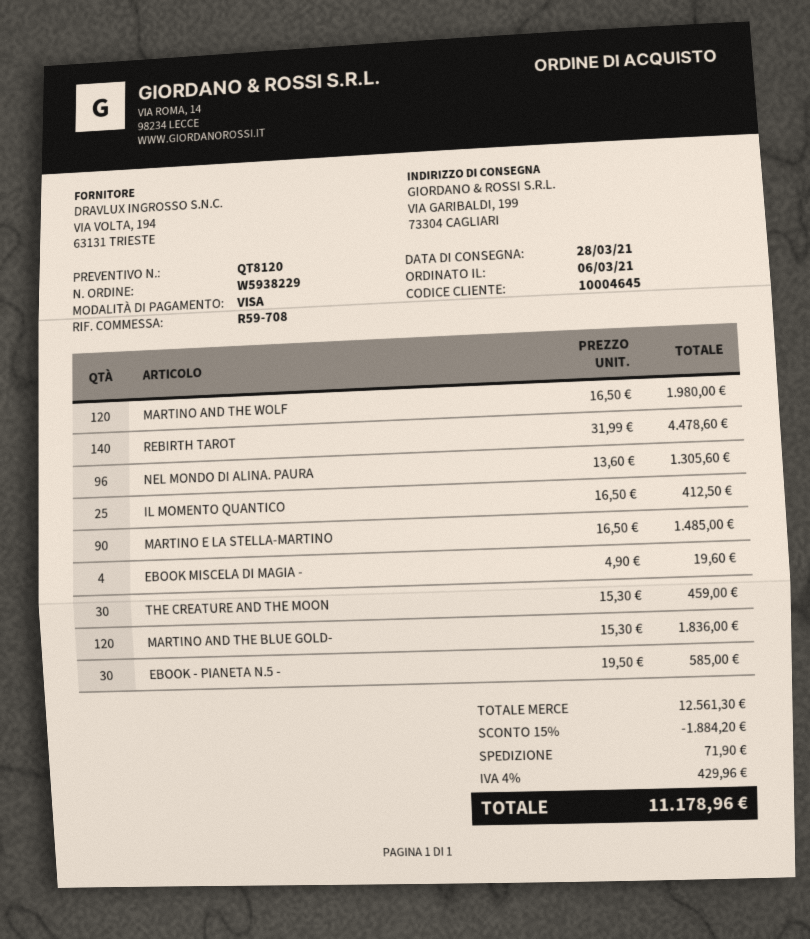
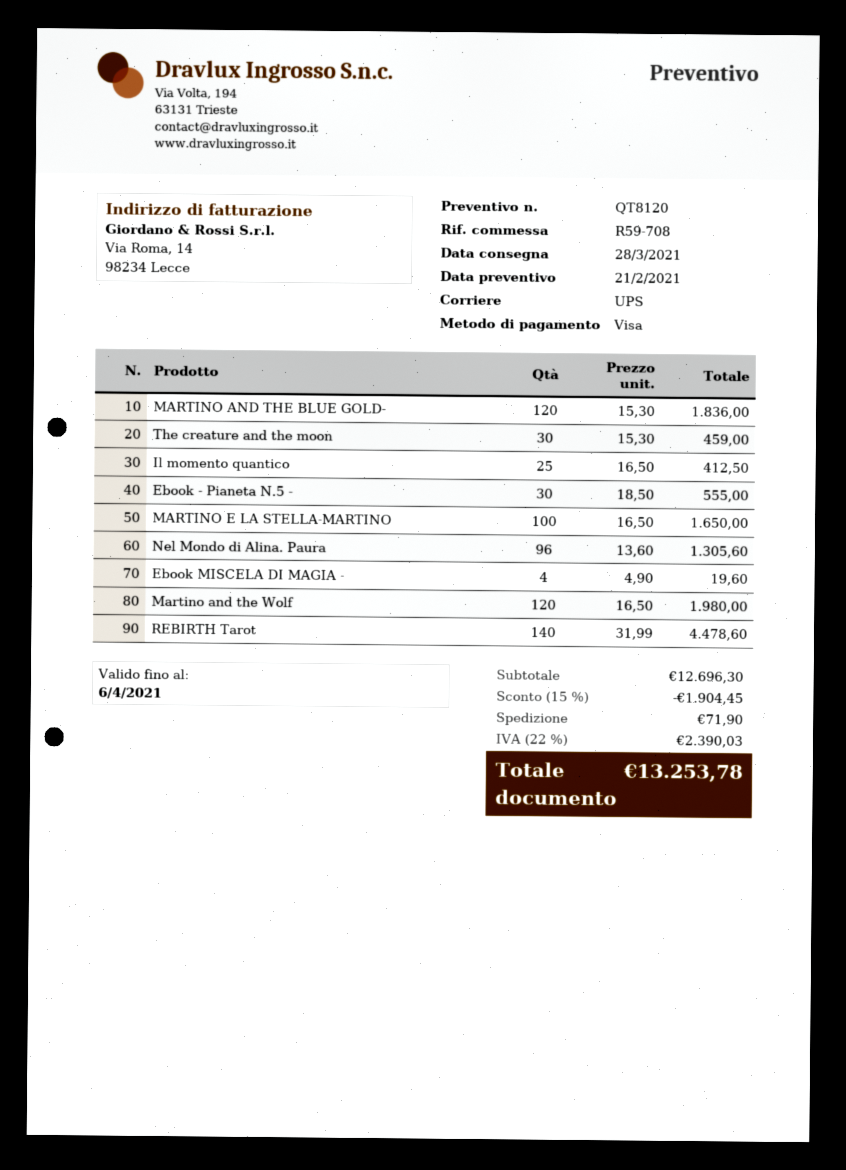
MARTINO E LA STELLA-MARTINO: 90 x 16.50 = 1485.00 -> 100 x 16.50 = 1650.00
EBOOK - PIANETA N.5 -: 30 x 19.50 = 585.00 -> 30 x 18.50 = 555.00
subtotal: 12561.30 -> 12696.30
discount: 15% = 1884.20 -> 15% = 1904.45
tax: 4% = 429.96 -> 22% = 2390.03
total: 11178.96 -> 13253.78

